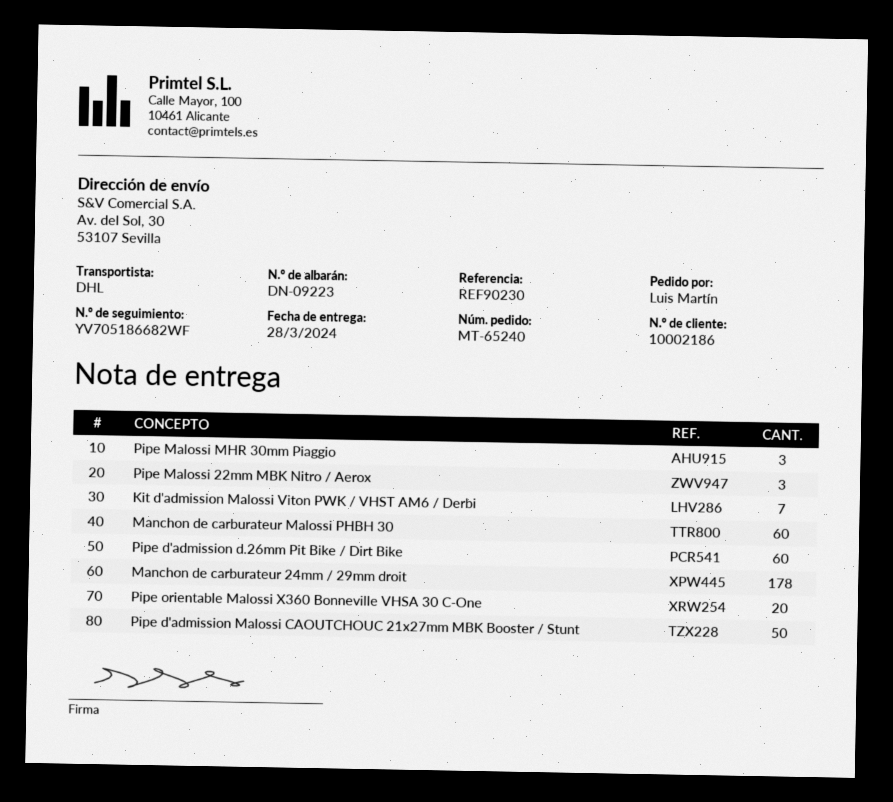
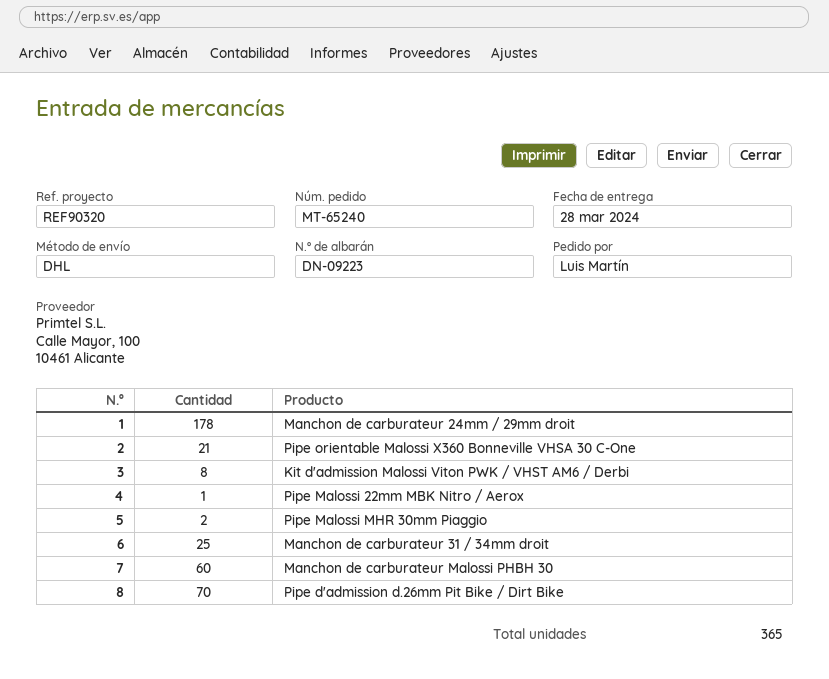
reference: REF90230 -> REF90320
Pipe Malossi MHR 30mm Piaggio: 3 -> 2
Pipe Malossi 22mm MBK Nitro / Aerox: 3 -> 1
Kit d'admission Malossi Viton PWK / VHST AM6 / Derbi: 7 -> 8
Pipe d'admission d.26mm Pit Bike / Dirt Bike: 60 -> 70
Pipe orientable Malossi X360 Bonneville VHSA 30 C-One: 20 -> 21
Pipe d'admission Malossi CAOUTCHOUC 21x27mm MBK Booster / Stunt: 50 -> none
Manchon de carburateur 31 / 34mm droit: none -> 25

